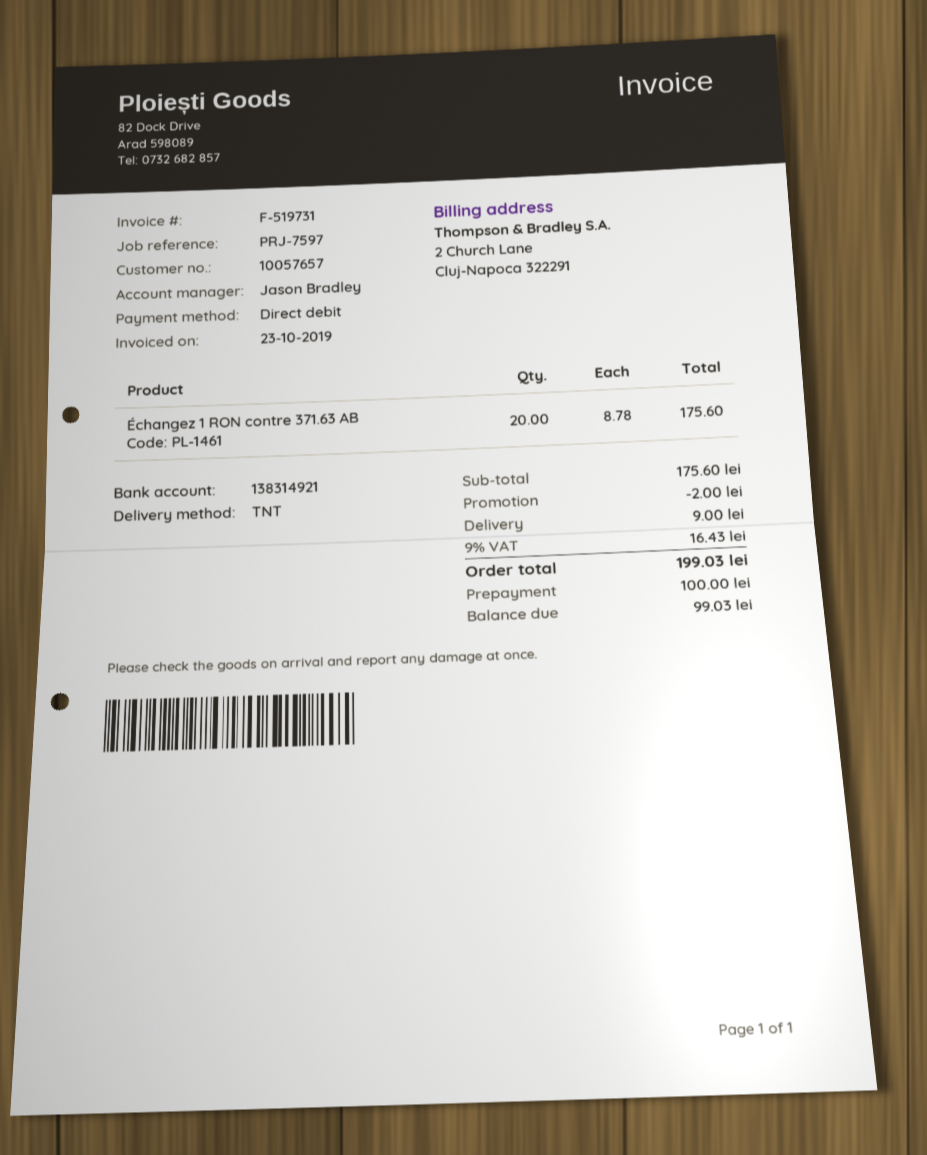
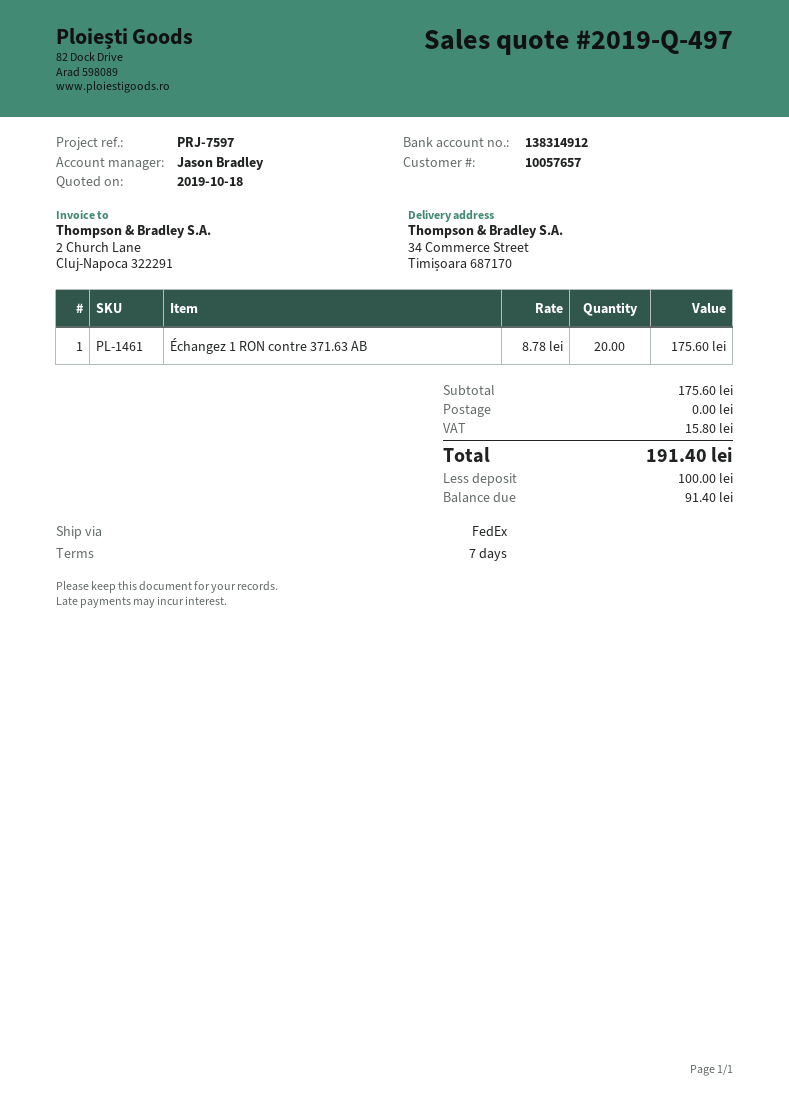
bank account: 138314921 -> 138314912
shipping method: TNT -> FedEx
discount: 2.00 -> none
shipping: 9.00 -> 0.00
tax: 16.43 -> 15.80
total: 199.03 -> 191.40
balance: 99.03 -> 91.40

